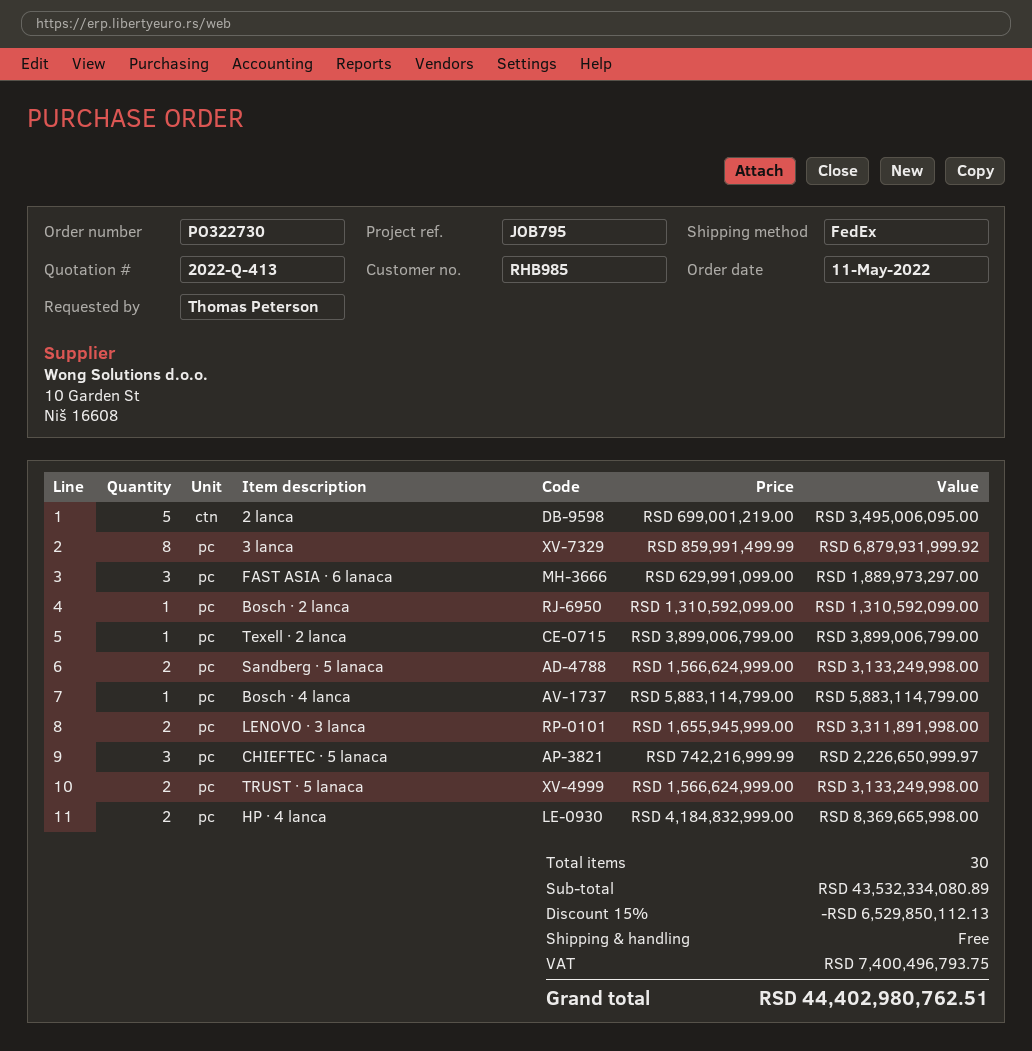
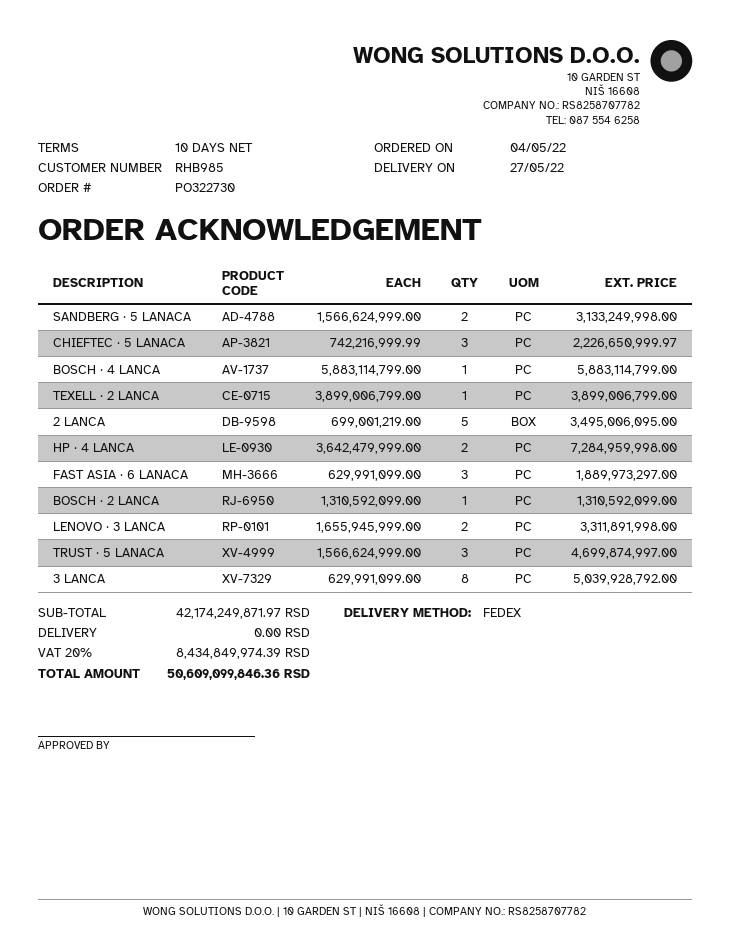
order date: 2022-05-11 -> 2022-05-04
3 lanca: 8 x 859991499.99 = 6879931999.92 -> 8 x 629991099.00 = 5039928792.00
TRUST · 5 lanaca: 2 x 1566624999.00 = 3133249998.00 -> 3 x 1566624999.00 = 4699874997.00
HP · 4 lanca: 2 x 4184832999.00 = 8369665998.00 -> 2 x 3642479999.00 = 7284959998.00
subtotal: 43532334080.89 -> 42174249871.97
discount: 15% = 6529850112.13 -> none
tax: 7400496793.75 -> 8434849974.39
total: 44402980762.51 -> 50609099846.36

